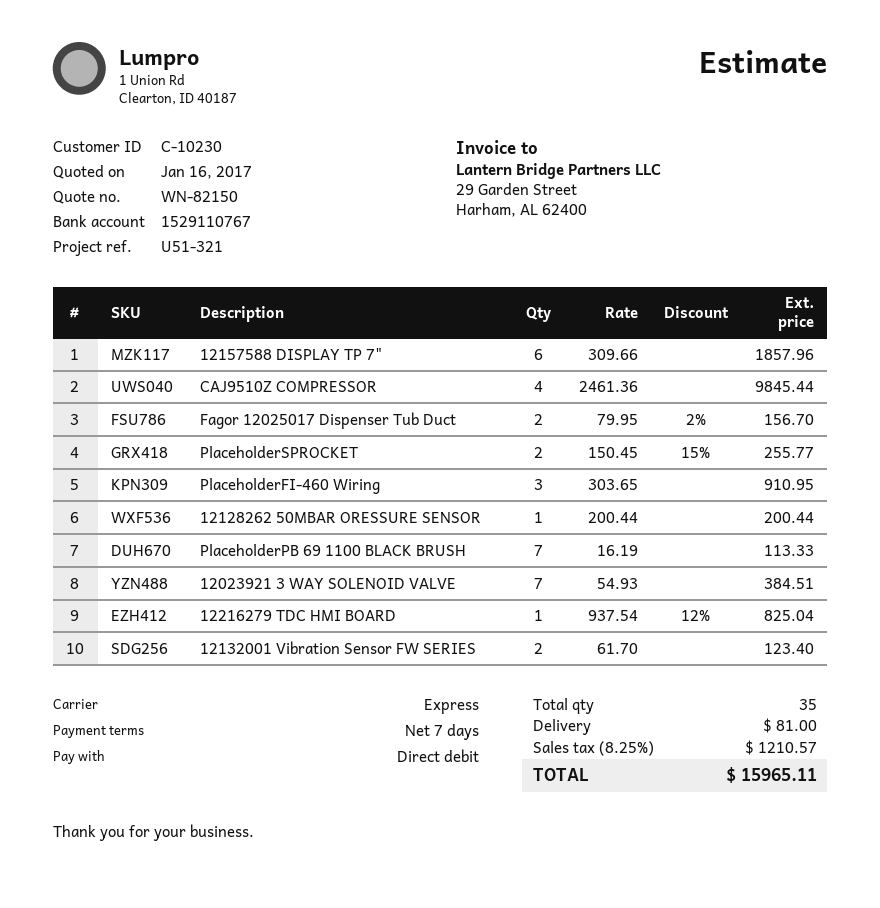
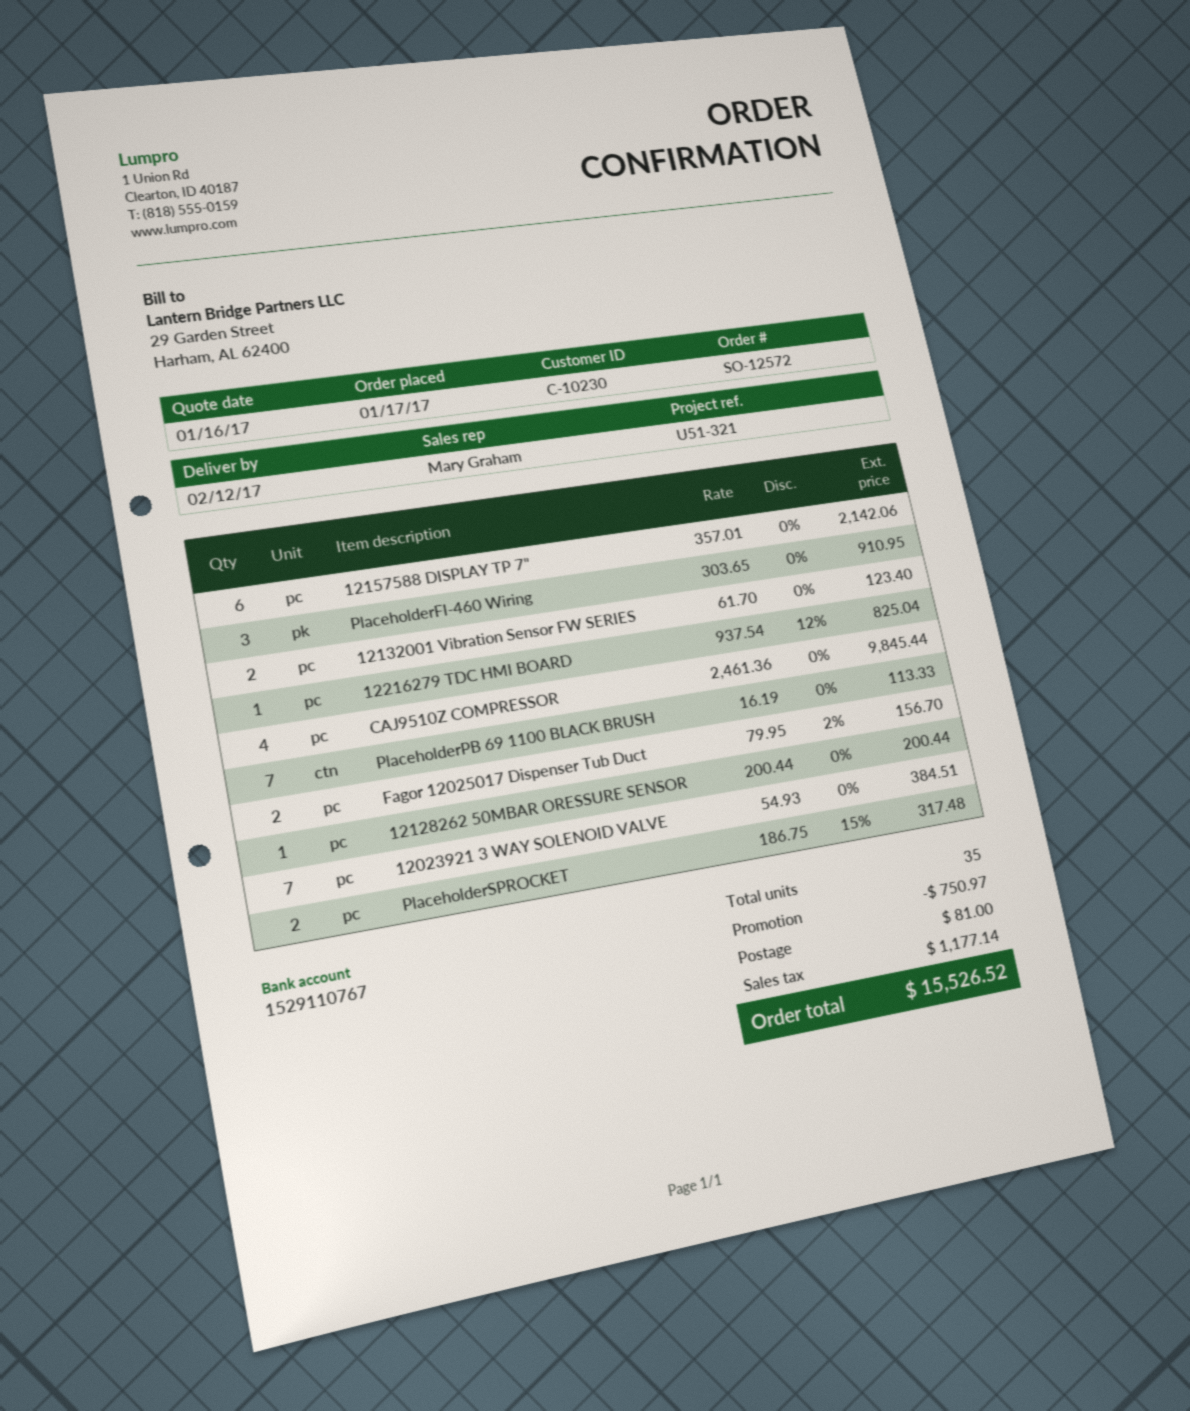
12157588 DISPLAY TP 7": 6 x 309.66 = 1857.96 -> 6 x 357.01 = 2142.06
PlaceholderSPROCKET: 2 x 150.45 - 15% = 255.77 -> 2 x 186.75 - 15% = 317.48
discount: none -> 750.97
tax: 1210.57 -> 1177.14
total: 15965.11 -> 15526.52

